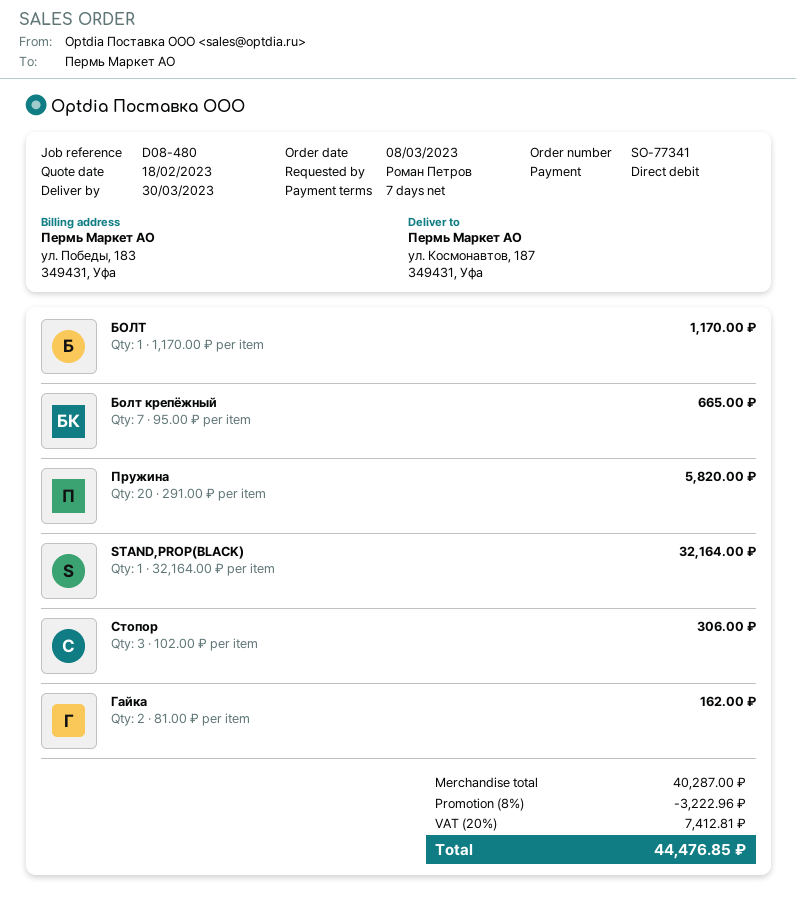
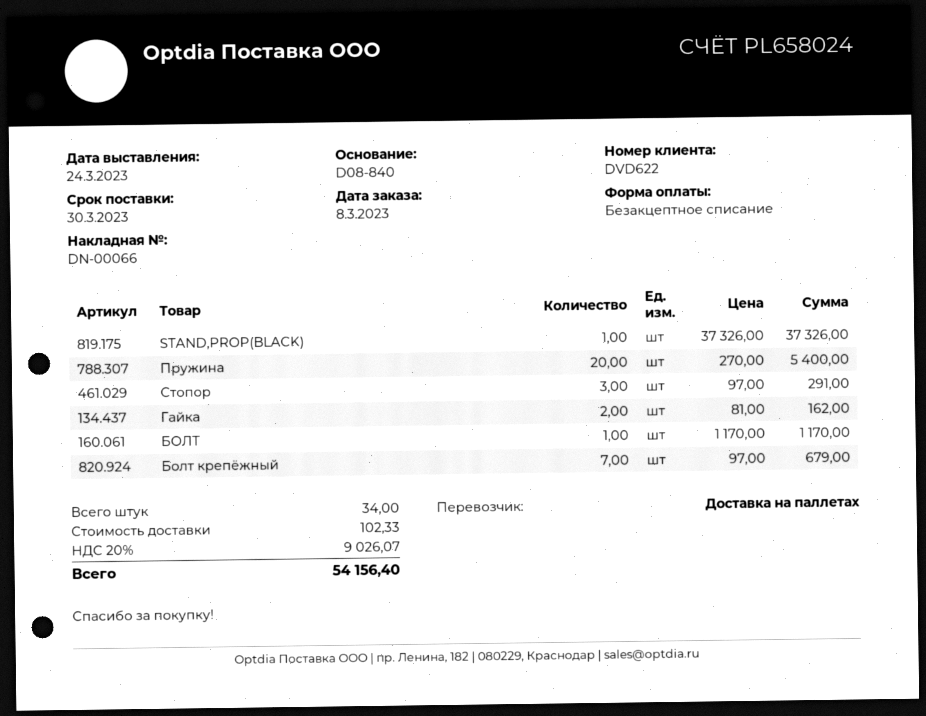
reference: D08-480 -> D08-840
Болт крепёжный: 7 x 95.00 = 665.00 -> 7 x 97.00 = 679.00
Пружина: 20 x 291.00 = 5820.00 -> 20 x 270.00 = 5400.00
STAND,PROP(BLACK): 1 x 32164.00 = 32164.00 -> 1 x 37326.00 = 37326.00
Стопор: 3 x 102.00 = 306.00 -> 3 x 97.00 = 291.00
discount: 8% = 3222.96 -> none
shipping: none -> 102.33
tax: 20% = 7412.81 -> 20% = 9026.07
total: 44476.85 -> 54156.40

